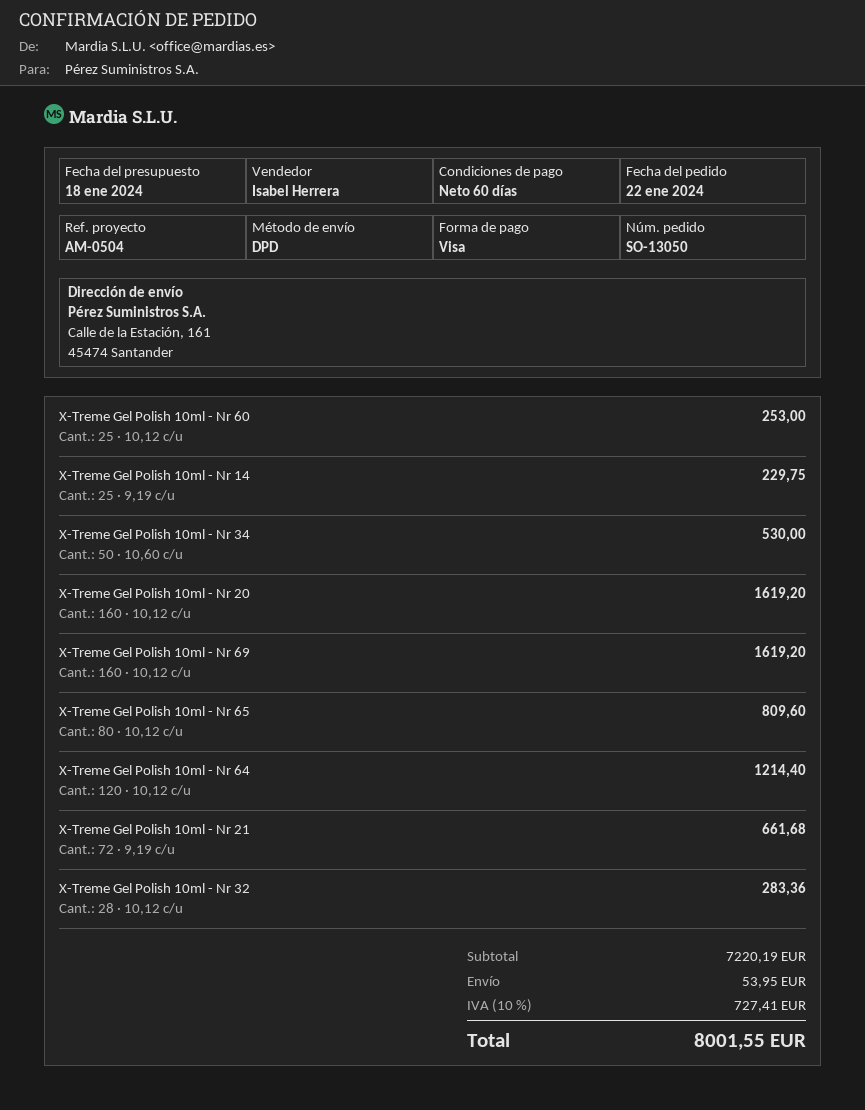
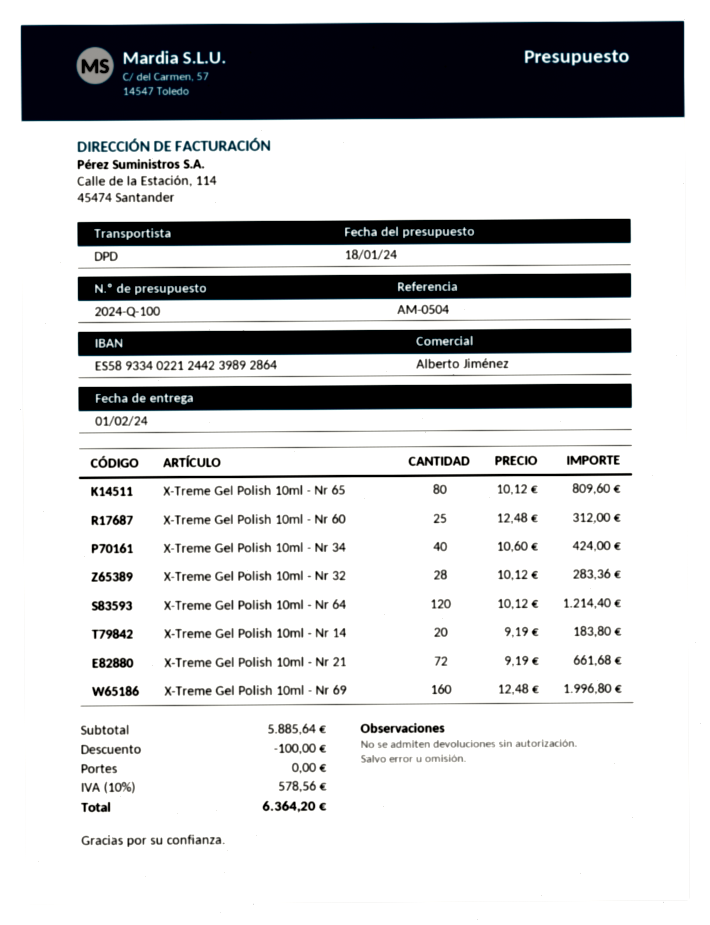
sales rep: Isabel Herrera -> Alberto Jiménez
X-Treme Gel Polish 10ml - Nr 60: 25 x 10.12 = 253.00 -> 25 x 12.48 = 312.00
X-Treme Gel Polish 10ml - Nr 14: 25 x 9.19 = 229.75 -> 20 x 9.19 = 183.80
X-Treme Gel Polish 10ml - Nr 34: 50 x 10.60 = 530.00 -> 40 x 10.60 = 424.00
X-Treme Gel Polish 10ml - Nr 20: 160 x 10.12 = 1619.20 -> none
X-Treme Gel Polish 10ml - Nr 69: 160 x 10.12 = 1619.20 -> 160 x 12.48 = 1996.80
subtotal: 7220.19 -> 5885.64
discount: none -> 100.00
shipping: 53.95 -> 0.00
tax: 10% = 727.41 -> 10% = 578.56
total: 8001.55 -> 6364.20

